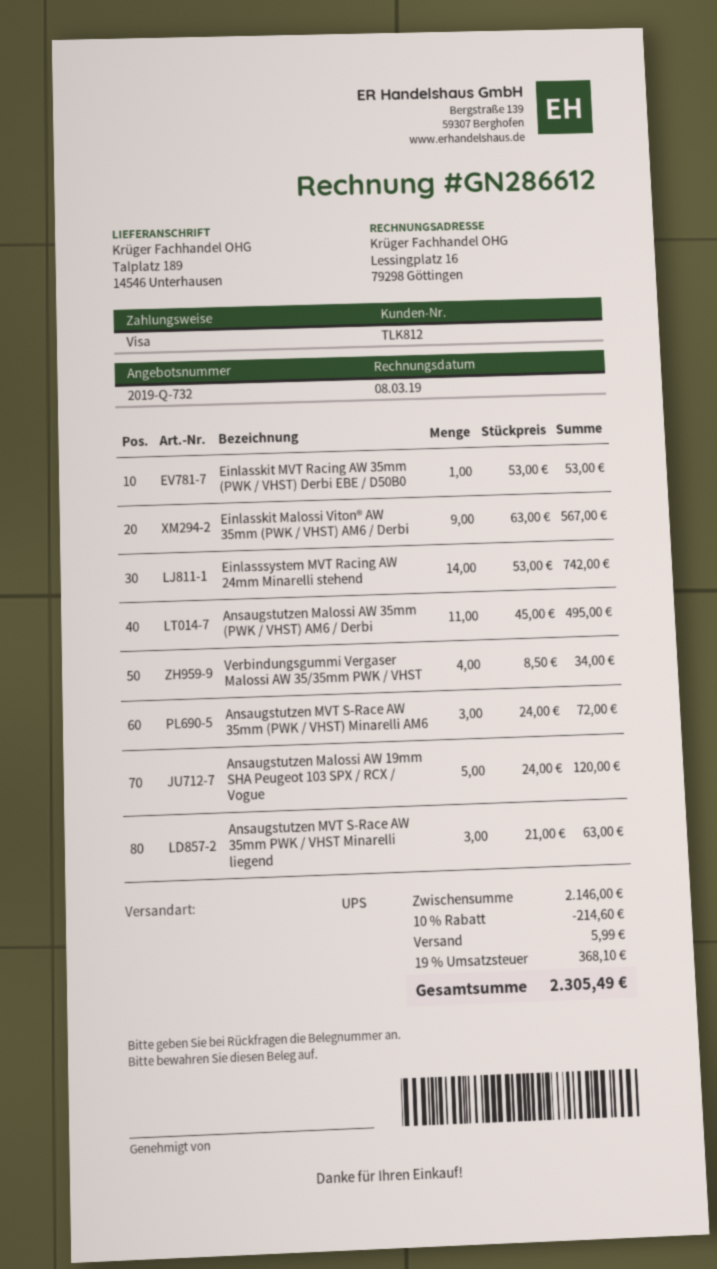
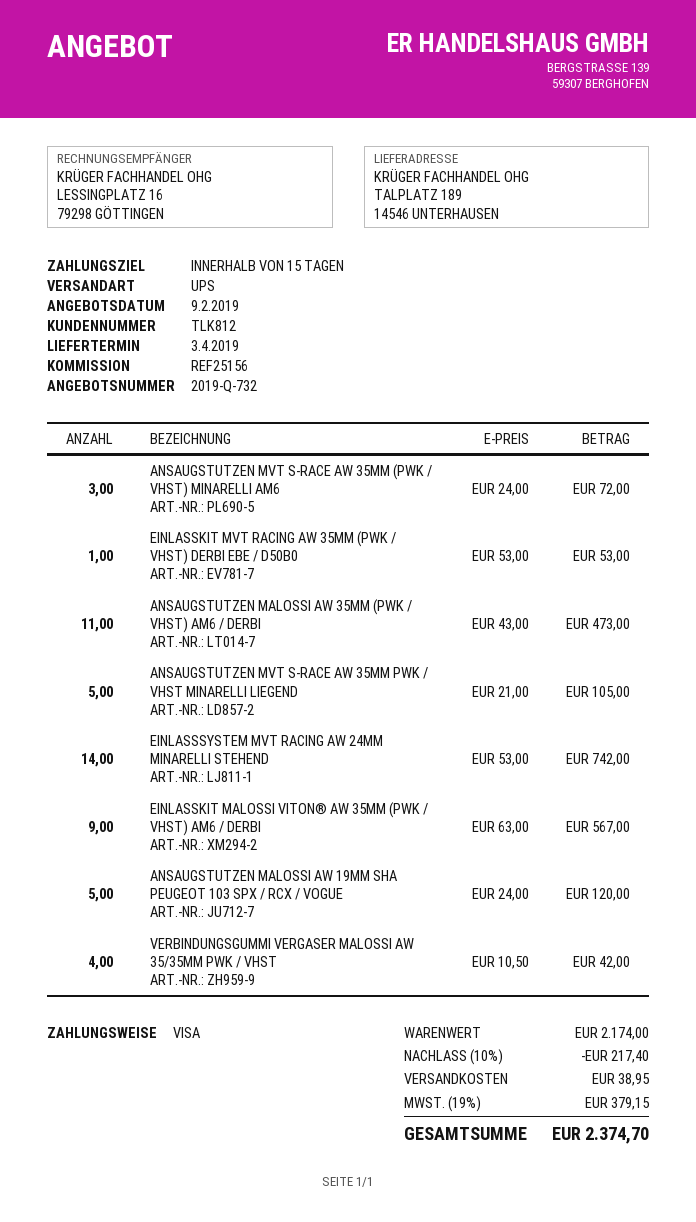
Ansaugstutzen Malossi AW 35mm (PWK / VHST) AM6 / Derbi: 11 x 45.00 = 495.00 -> 11 x 43.00 = 473.00
Verbindungsgummi Vergaser Malossi AW 35/35mm PWK / VHST: 4 x 8.50 = 34.00 -> 4 x 10.50 = 42.00
Ansaugstutzen MVT S-Race AW 35mm PWK / VHST Minarelli liegend: 3 x 21.00 = 63.00 -> 5 x 21.00 = 105.00
subtotal: 2146.00 -> 2174.00
discount: 10% = 214.60 -> 10% = 217.40
shipping: 5.99 -> 38.95
tax: 19% = 368.10 -> 19% = 379.15
total: 2305.49 -> 2374.70

